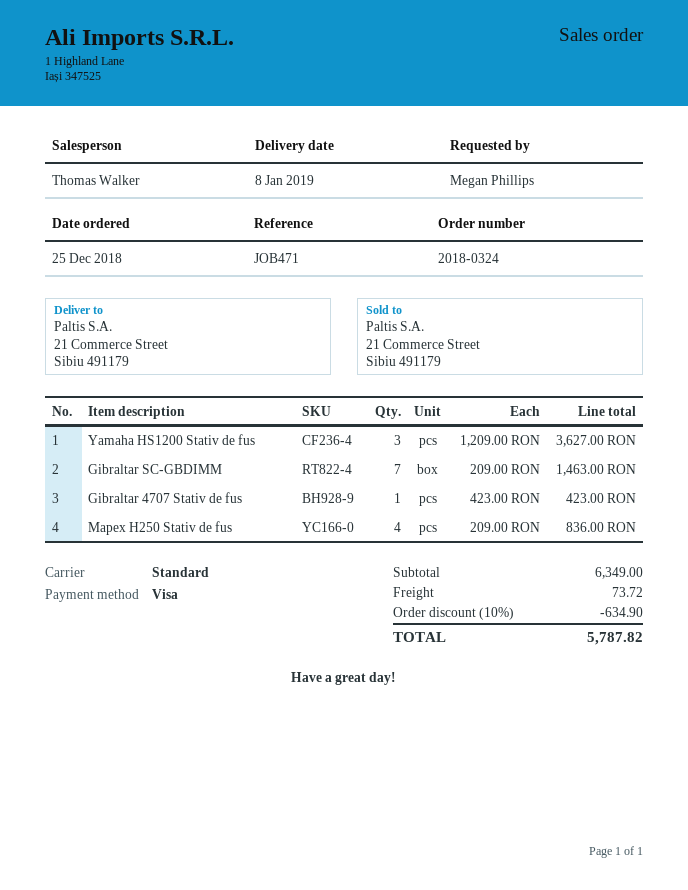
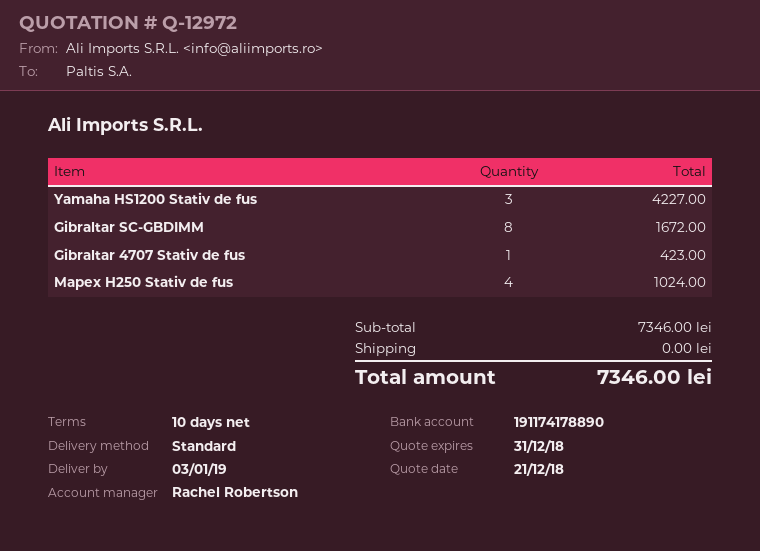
delivery date: 2019-01-08 -> 2019-01-03
sales rep: Thomas Walker -> Rachel Robertson
Yamaha HS1200 Stativ de fus: 3 for 3627.00 -> 3 for 4227.00
Gibraltar SC-GBDIMM: 7 for 1463.00 -> 8 for 1672.00
Mapex H250 Stativ de fus: 4 for 836.00 -> 4 for 1024.00
subtotal: 6349.00 -> 7346.00
discount: 10% = 634.90 -> none
shipping: 73.72 -> 0.00
total: 5787.82 -> 7346.00

